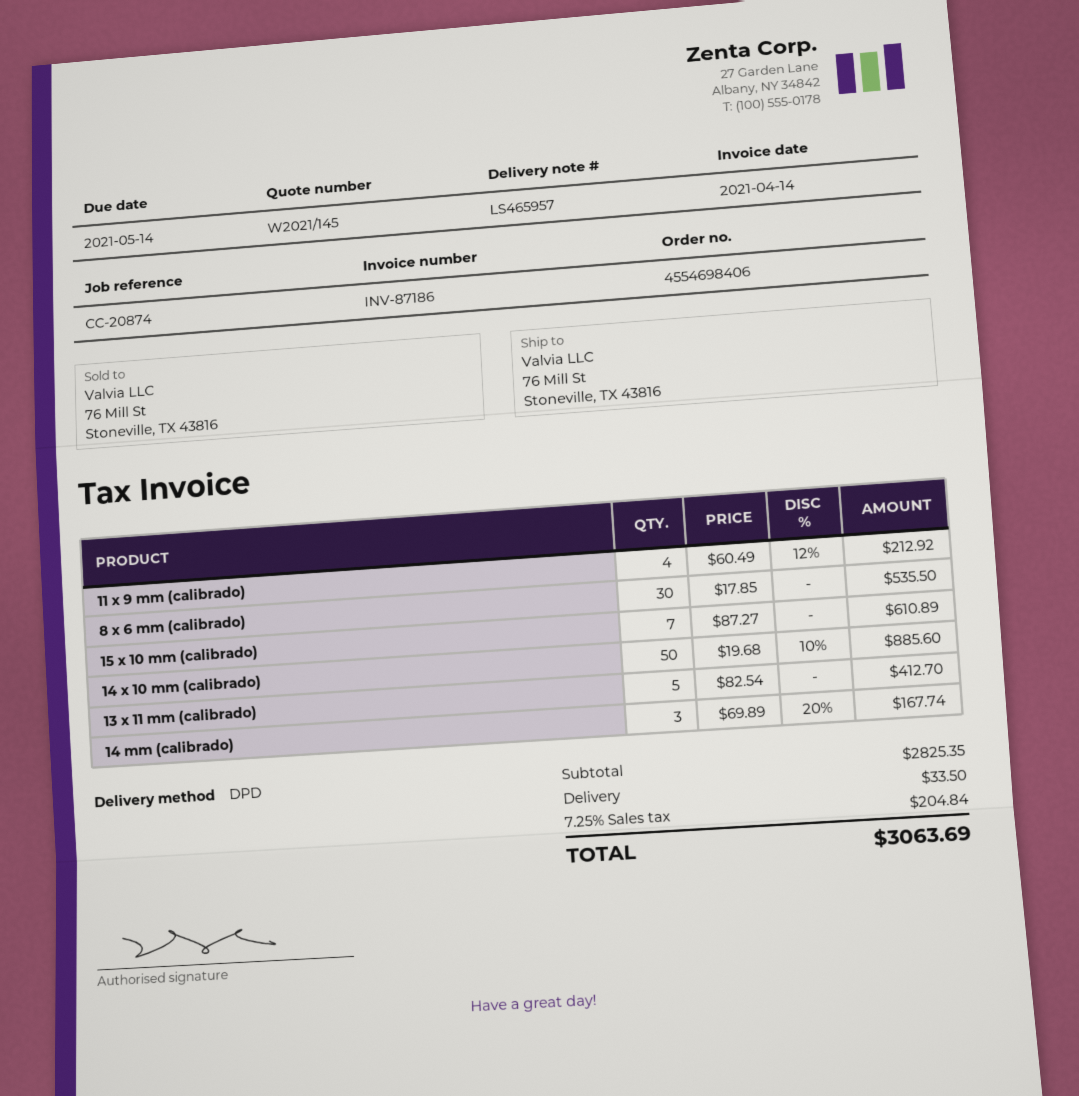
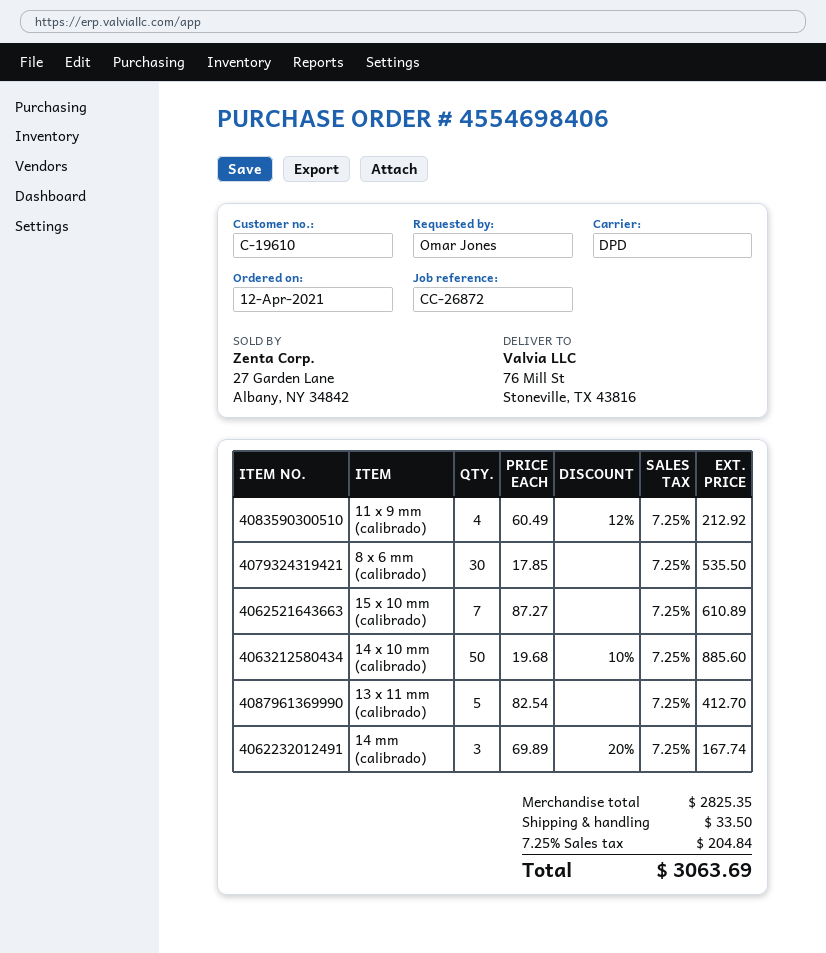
reference: CC-20874 -> CC-26872

